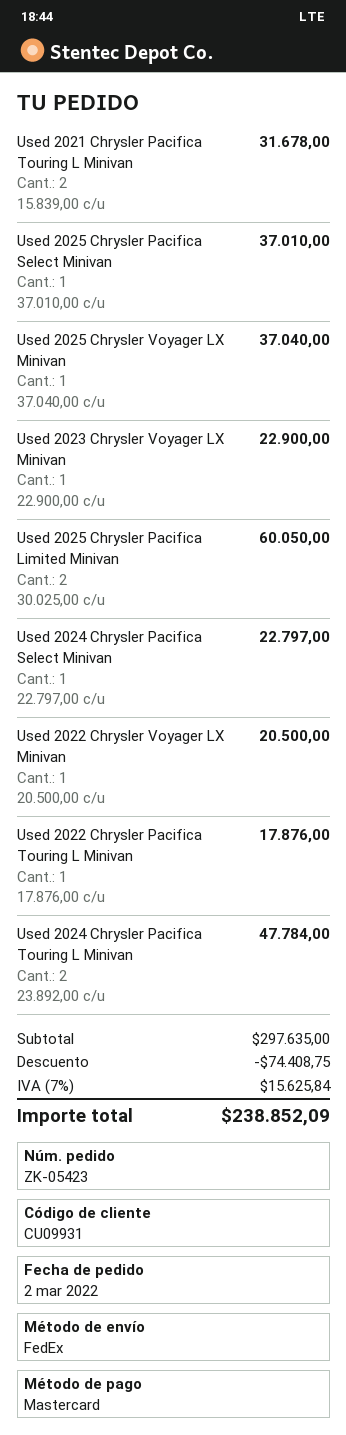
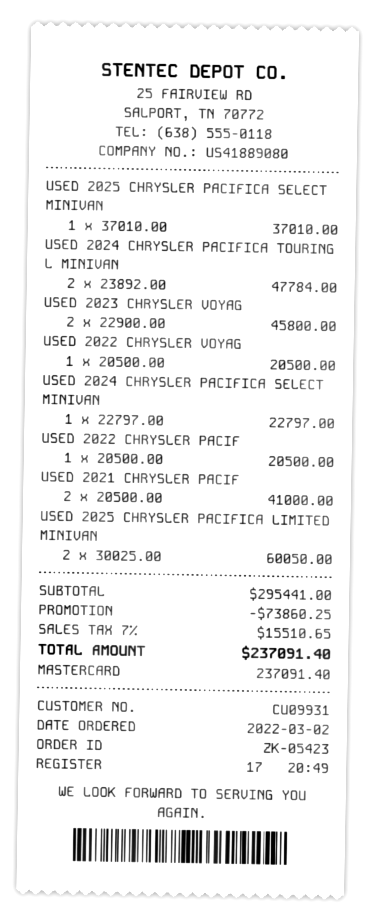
Used 2021 Chrysler Pacifica Touring L Minivan: 2 x 15839.00 = 31678.00 -> 2 x 20500.00 = 41000.00
Used 2025 Chrysler Voyager LX Minivan: 1 x 37040.00 = 37040.00 -> none
Used 2023 Chrysler Voyager LX Minivan: 1 x 22900.00 = 22900.00 -> 2 x 22900.00 = 45800.00
Used 2022 Chrysler Pacifica Touring L Minivan: 1 x 17876.00 = 17876.00 -> 1 x 20500.00 = 20500.00
subtotal: 297635.00 -> 295441.00
discount: 74408.75 -> 73860.25
tax: 7% = 15625.84 -> 7% = 15510.65
total: 238852.09 -> 237091.40

